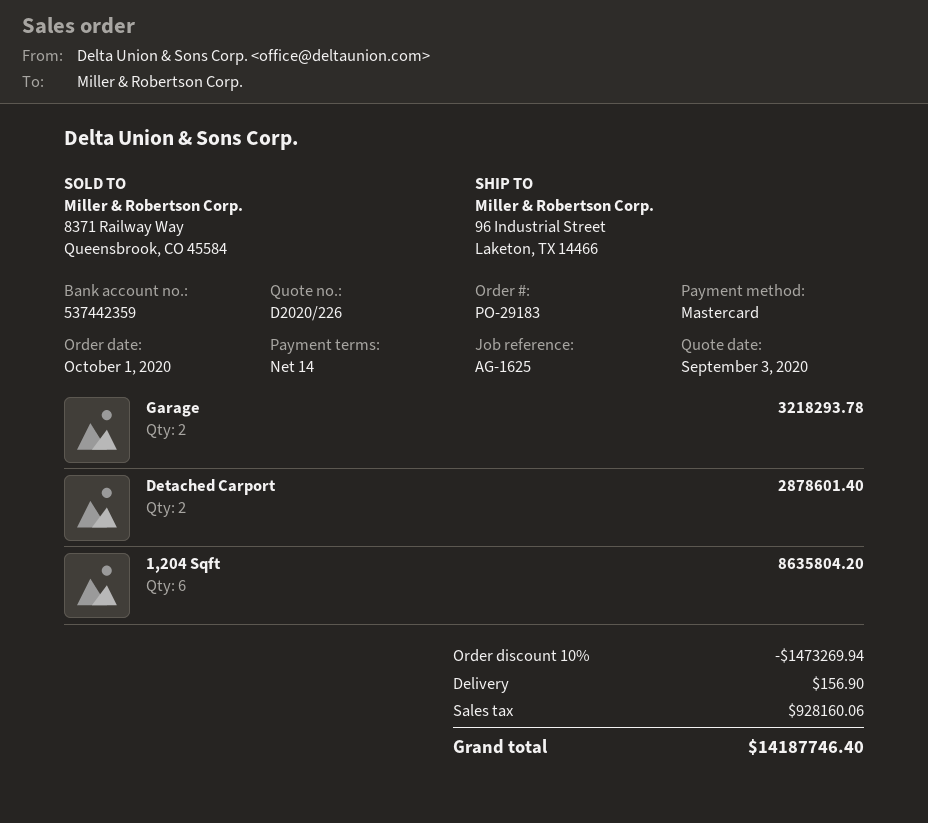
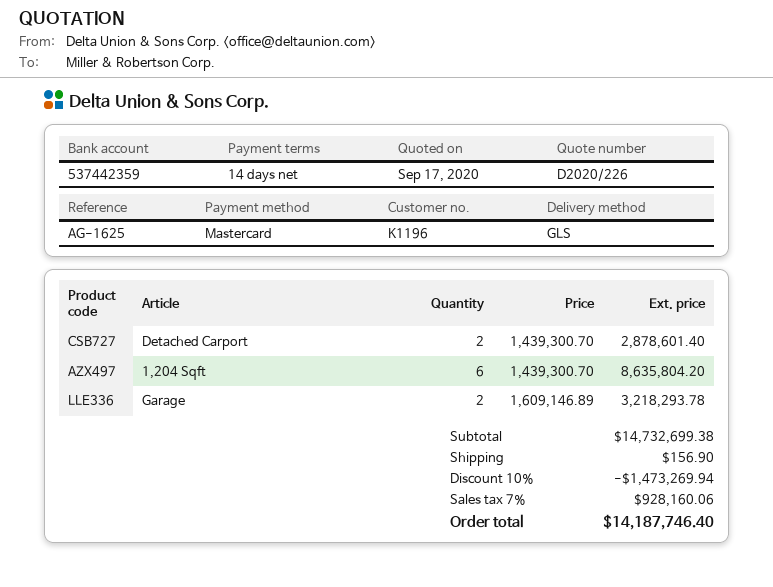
quote date: 2020-09-03 -> 2020-09-17

